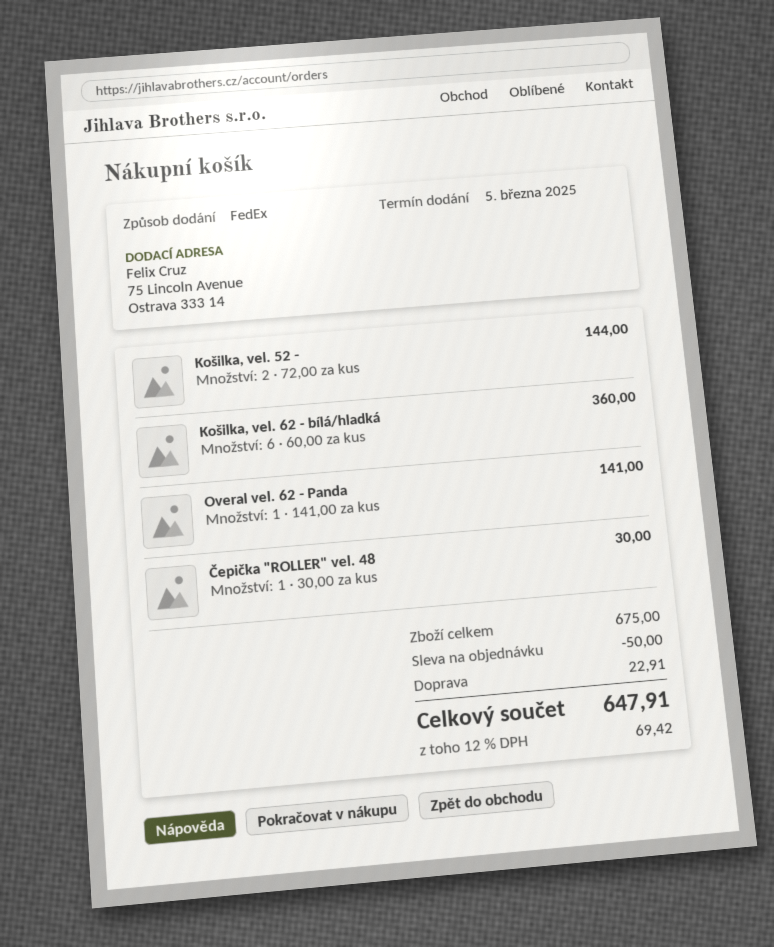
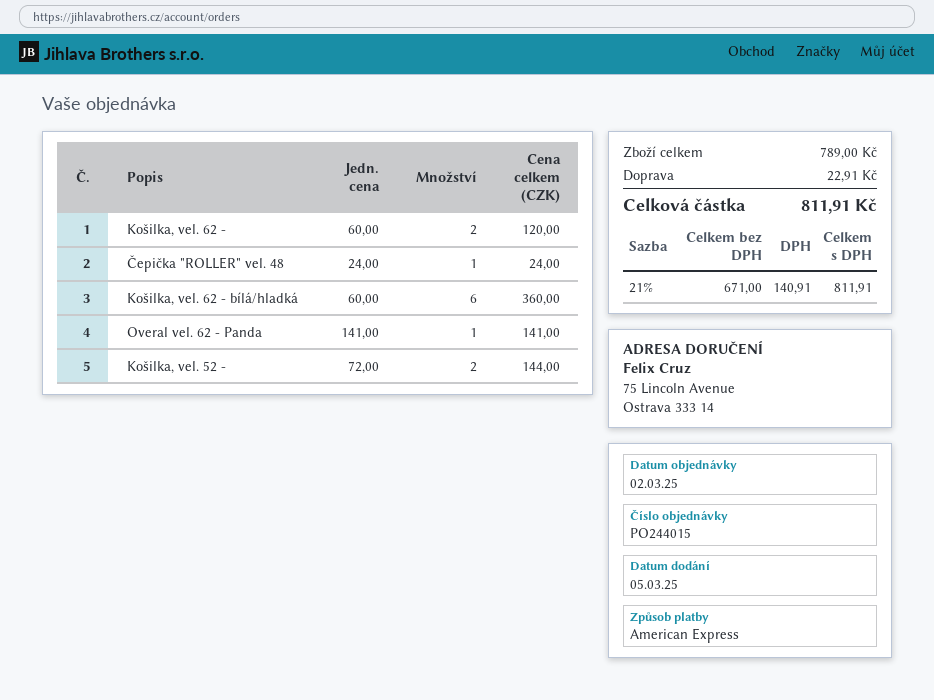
Čepička "ROLLER" vel. 48: 1 x 30.00 = 30.00 -> 1 x 24.00 = 24.00
Košilka, vel. 62 -: none -> 2 x 60.00 = 120.00
subtotal: 675.00 -> 789.00
discount: 50.00 -> none
tax: 12% = 69.42 -> 21% = 140.91
total: 647.91 -> 811.91

